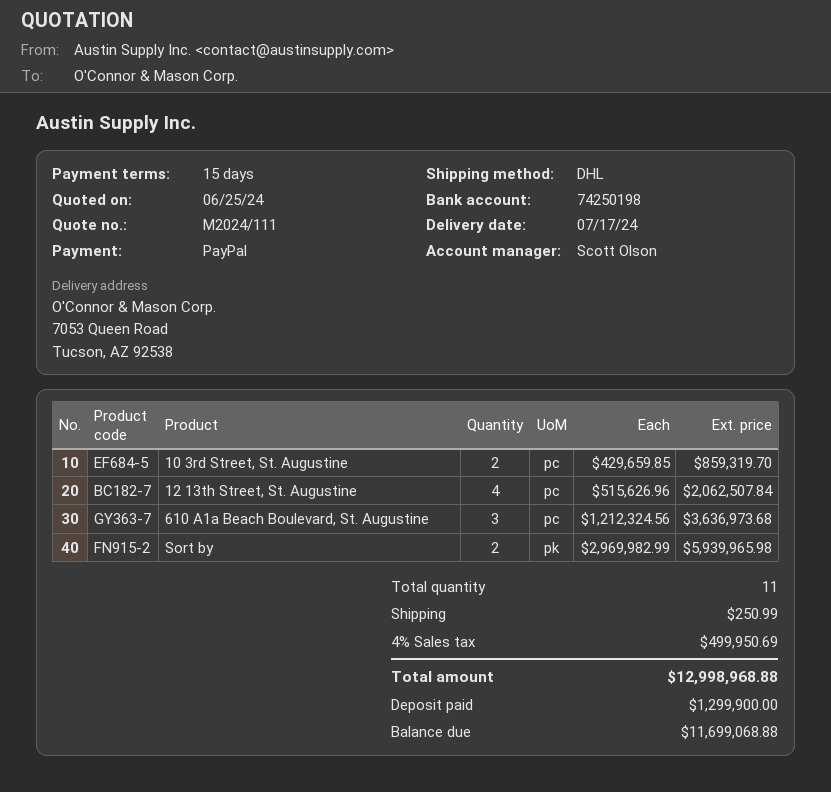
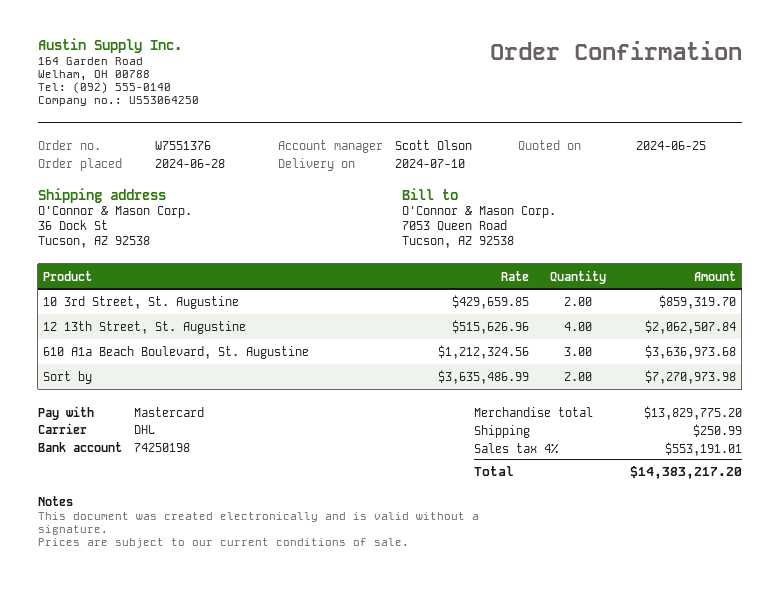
delivery date: 2024-07-17 -> 2024-07-10
payment method: PayPal -> Mastercard
ship to: 7053 Queen Road, Tucson, AZ 92538 -> 36 Dock St, Tucson, AZ 92538
Sort by: 2 x 2969982.99 = 5939965.98 -> 2 x 3635486.99 = 7270973.98
tax: 4% = 499950.69 -> 4% = 553191.01
total: 12998968.88 -> 14383217.20

